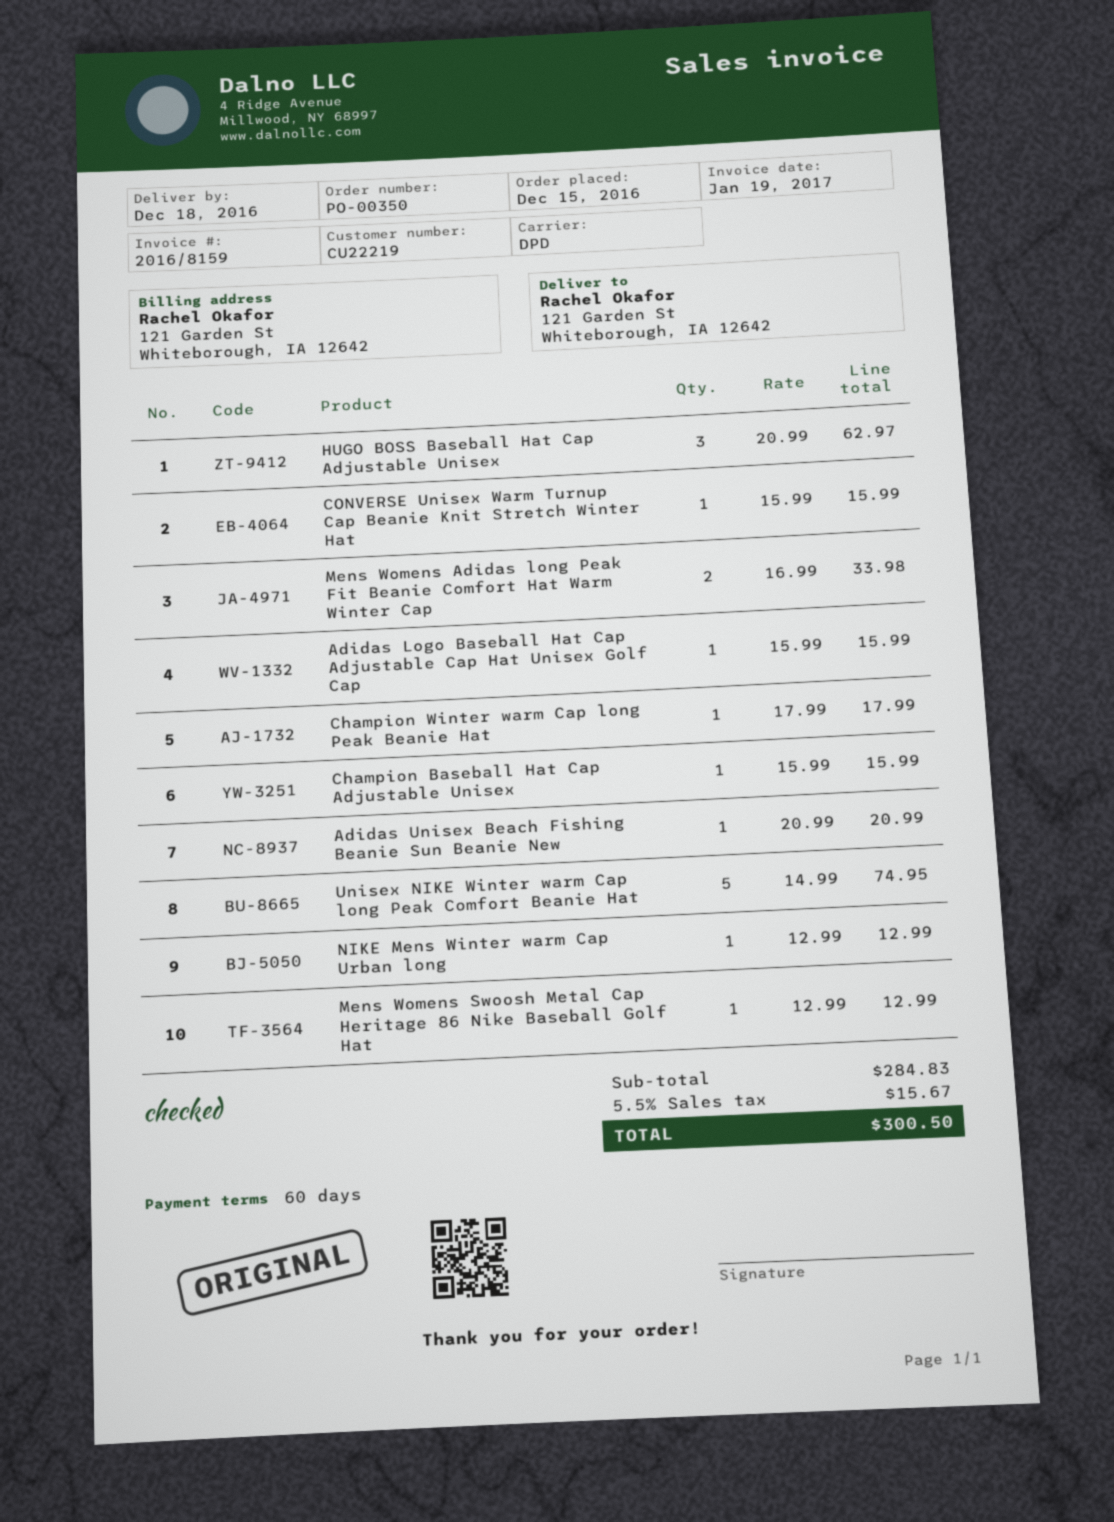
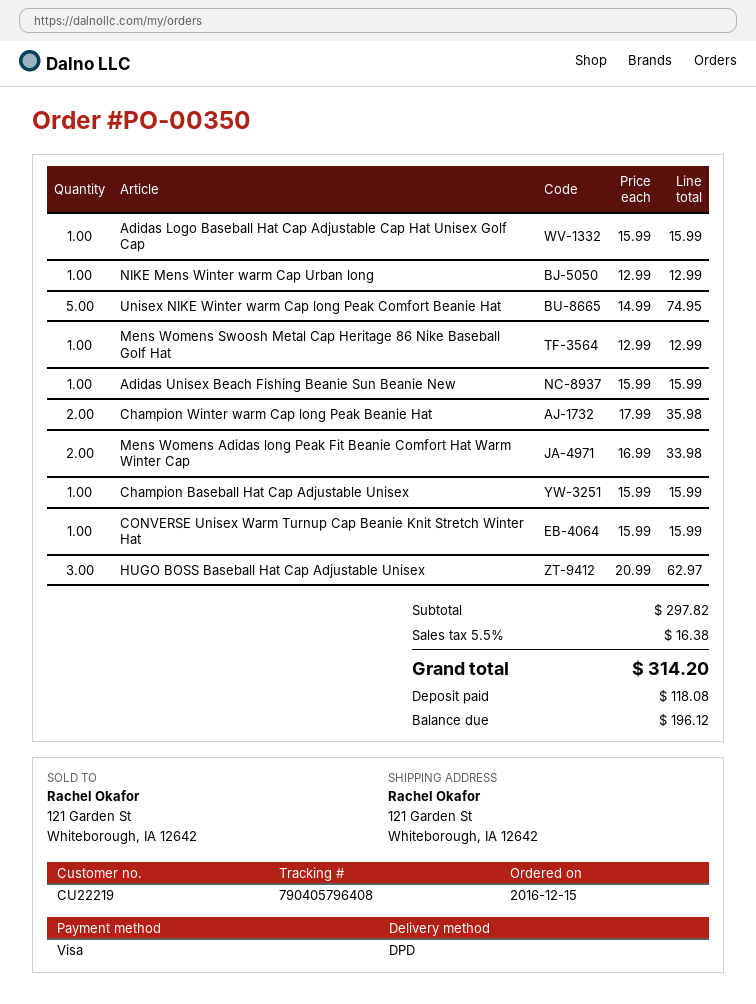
Champion Winter warm Cap long Peak Beanie Hat: 1 x 17.99 = 17.99 -> 2 x 17.99 = 35.98
Adidas Unisex Beach Fishing Beanie Sun Beanie New: 1 x 20.99 = 20.99 -> 1 x 15.99 = 15.99
subtotal: 284.83 -> 297.82
tax: 5.5% = 15.67 -> 5.5% = 16.38
total: 300.50 -> 314.20

